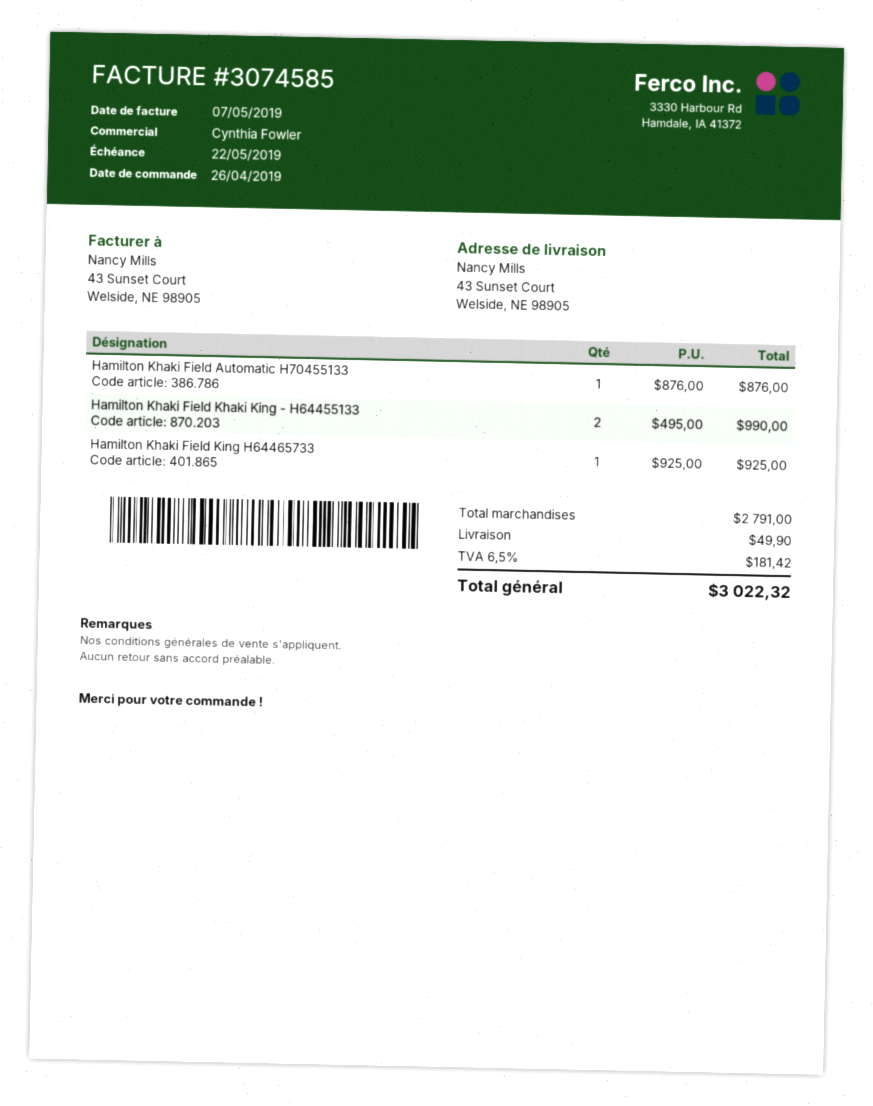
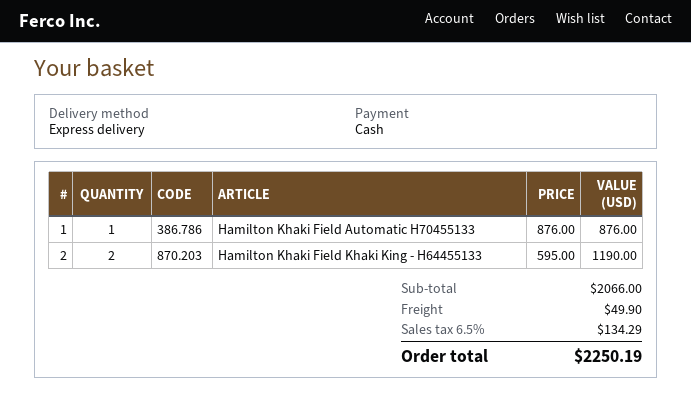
Hamilton Khaki Field Khaki King - H64455133: 2 x 495.00 = 990.00 -> 2 x 595.00 = 1190.00
Hamilton Khaki Field King H64465733: 1 x 925.00 = 925.00 -> none
subtotal: 2791.00 -> 2066.00
tax: 6.5% = 181.42 -> 6.5% = 134.29
total: 3022.32 -> 2250.19

